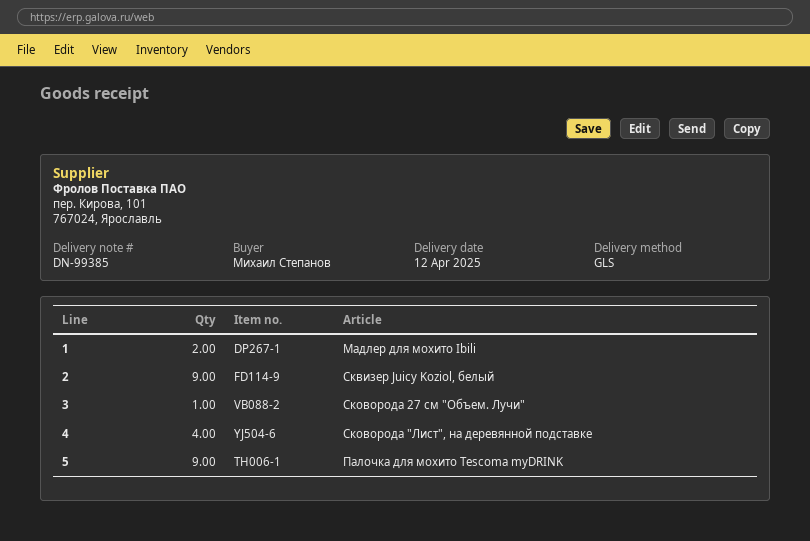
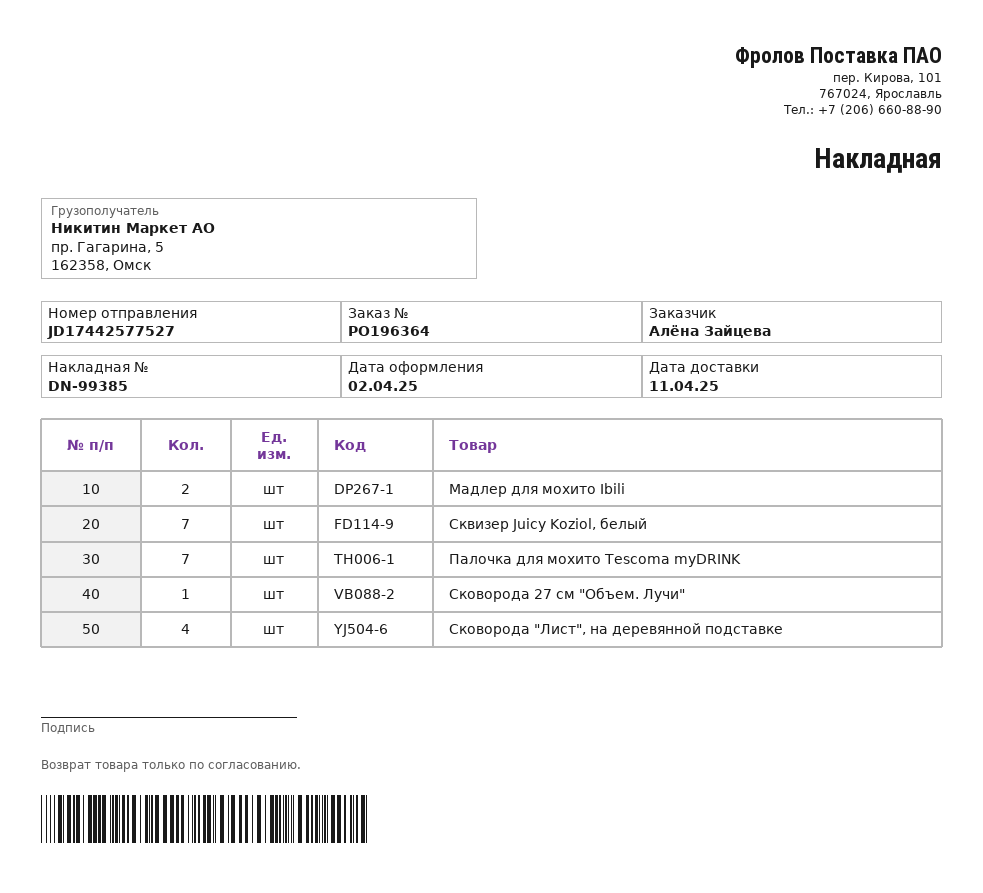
delivery date: 2025-04-12 -> 2025-04-11
ordered by: Михаил Степанов -> Алёна Зайцева
Сквизер Juicy Koziol, белый: 9 -> 7
Палочка для мохито Tescoma myDRINK: 9 -> 7

